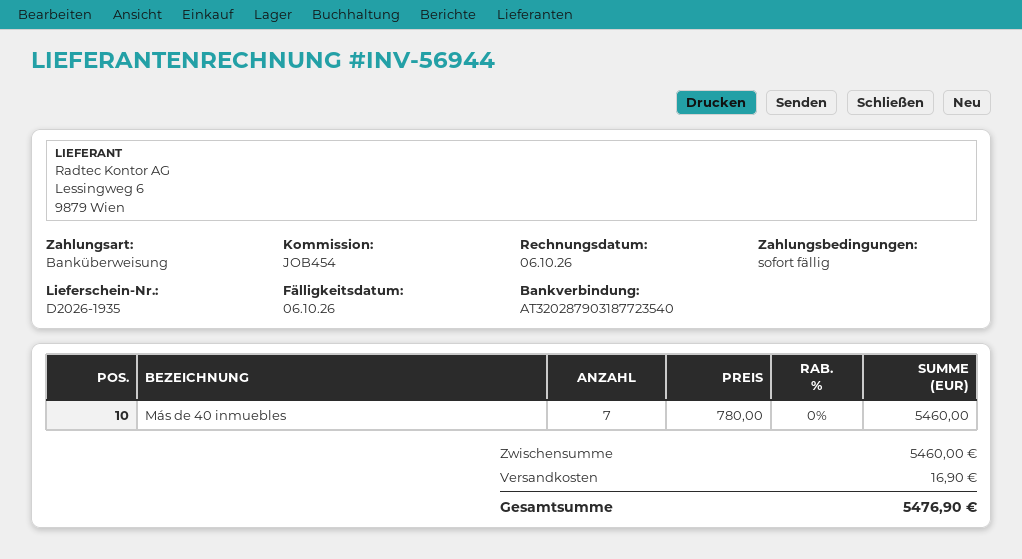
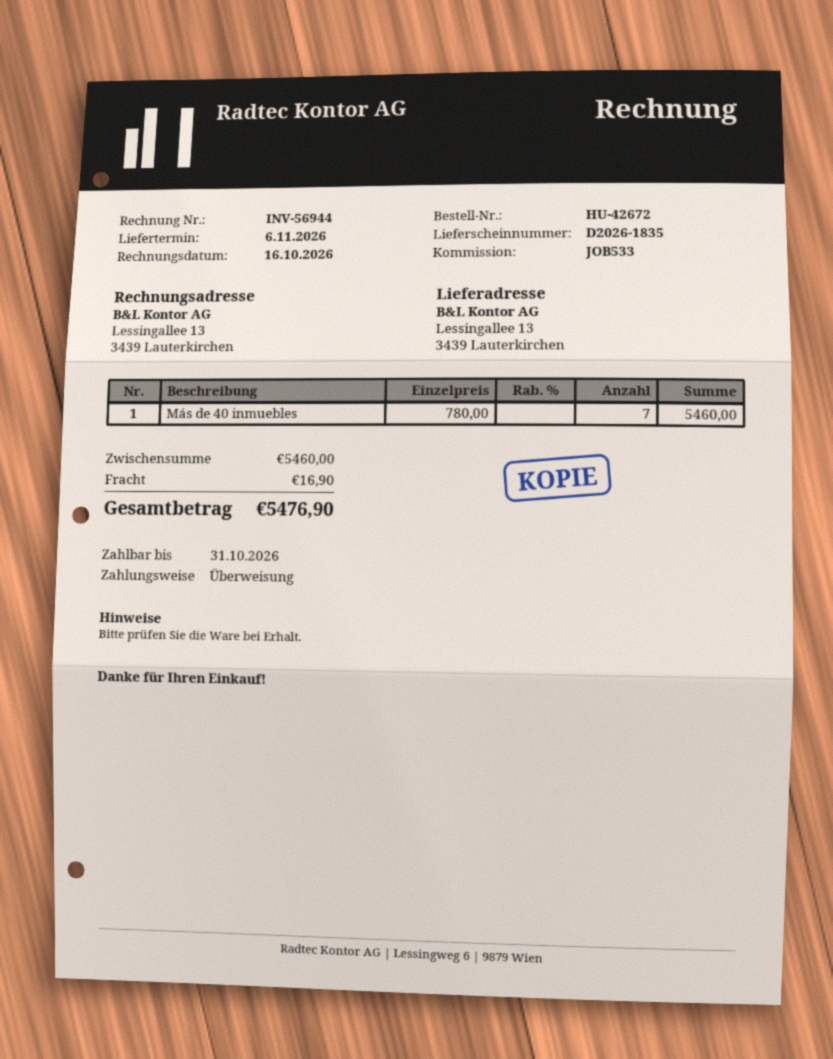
delivery note number: D2026-1935 -> D2026-1835
invoice date: 2026-10-06 -> 2026-10-16
due date: 2026-10-06 -> 2026-10-31
reference: JOB454 -> JOB533

